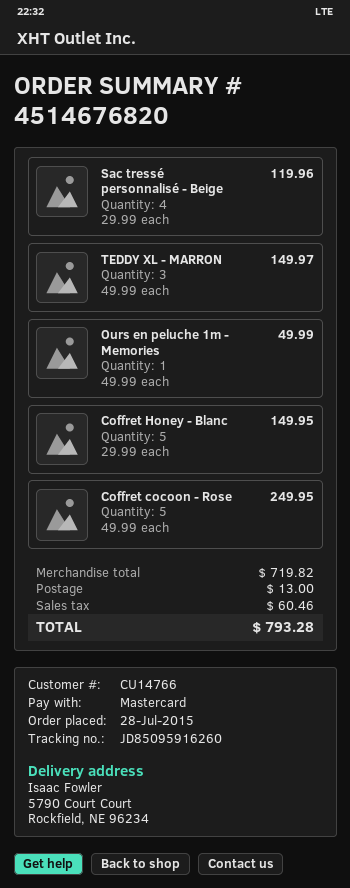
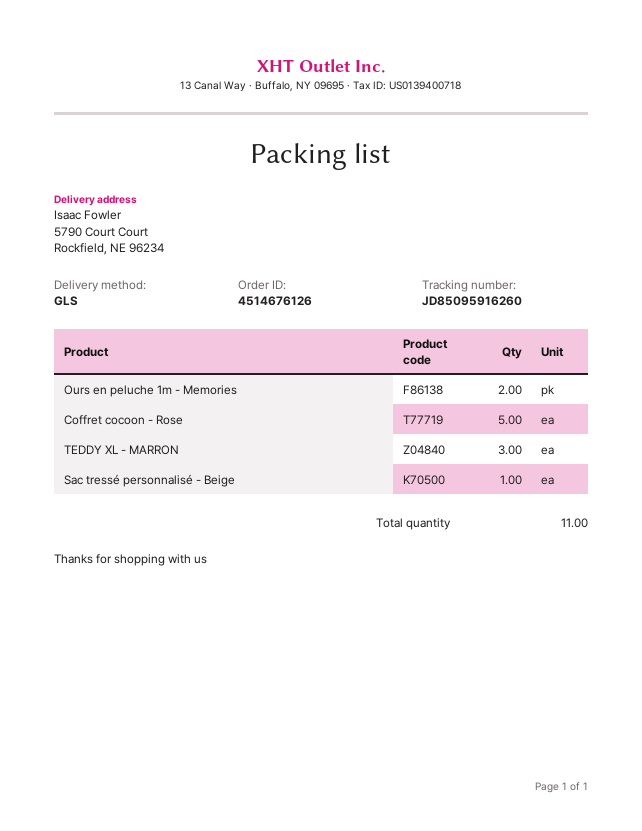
order number: 4514676820 -> 4514676126
Sac tressé personnalisé - Beige: 4 -> 1
Ours en peluche 1m - Memories: 1 -> 2
Coffret Honey - Blanc: 5 -> none

